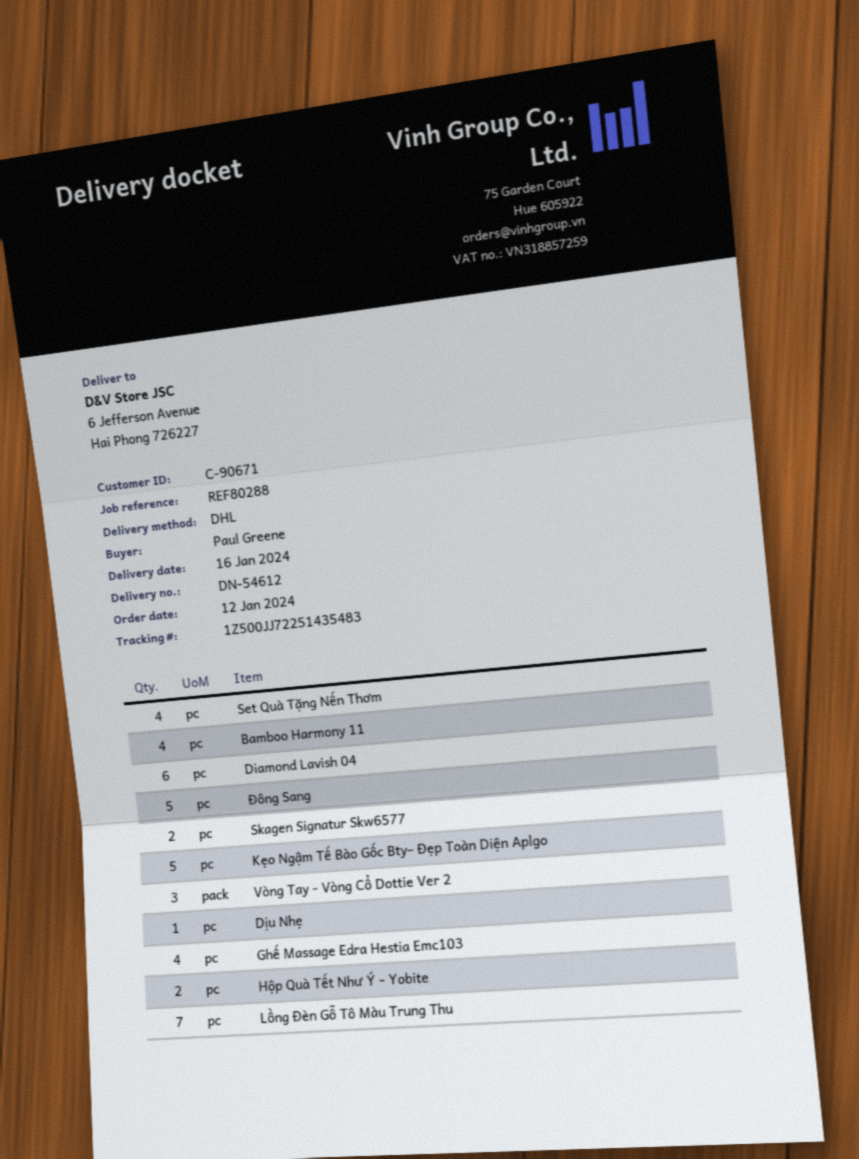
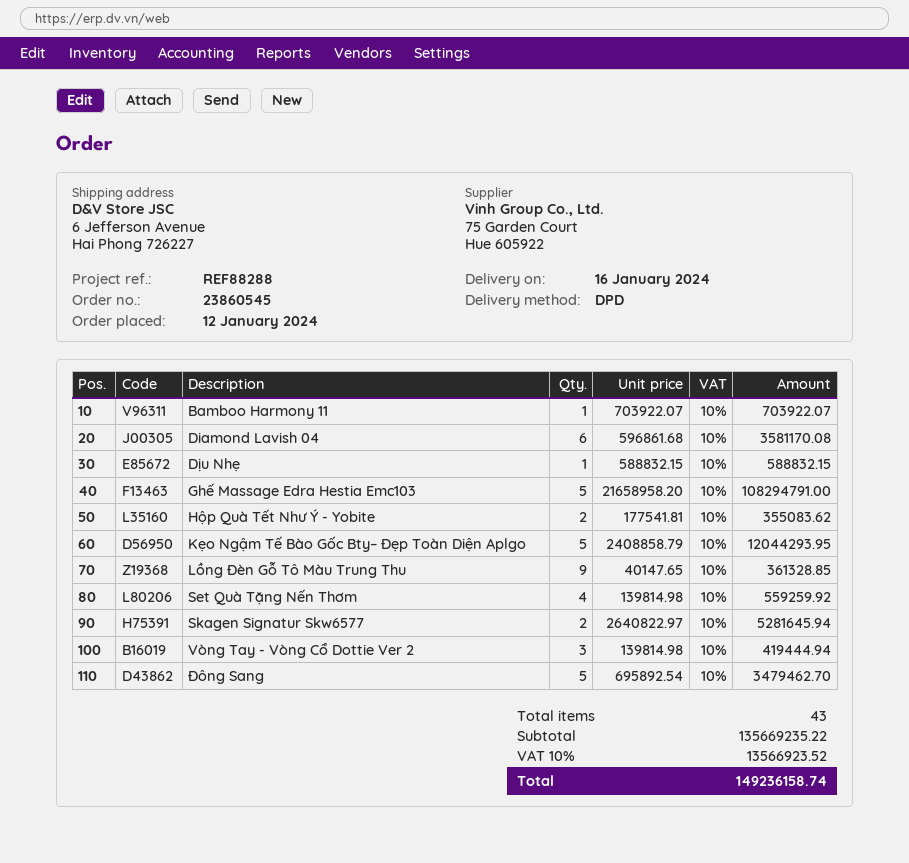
reference: REF80288 -> REF88288
shipping method: DHL -> DPD
Bamboo Harmony 11: 4 -> 1
Ghế Massage Edra Hestia Emc103: 4 -> 5
Lồng Đèn Gỗ Tô Màu Trung Thu: 7 -> 9

